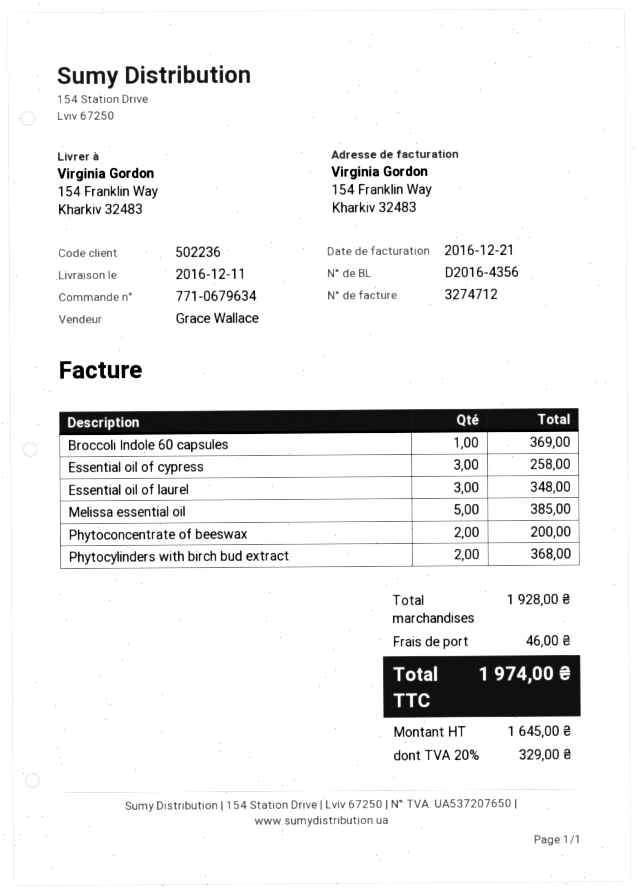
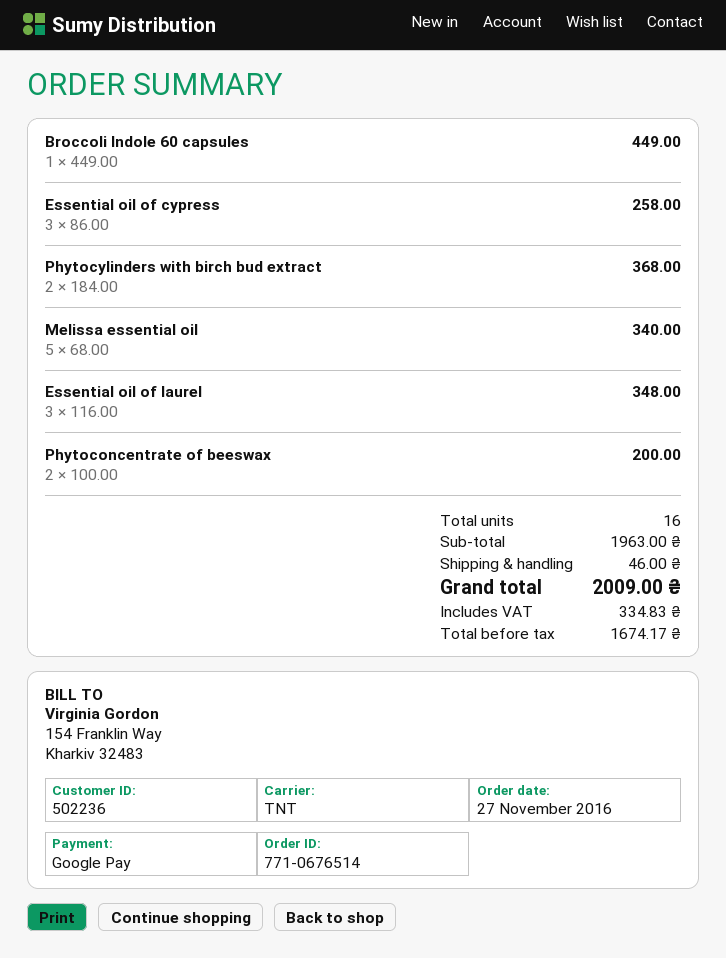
order number: 771-0679634 -> 771-0676514
Broccoli Indole 60 capsules: 1 for 369.00 -> 1 for 449.00
Melissa essential oil: 5 for 385.00 -> 5 for 340.00
subtotal: 1928.00 -> 1963.00
net: 1645.00 -> 1674.17
tax: 329.00 -> 334.83
total: 1974.00 -> 2009.00

